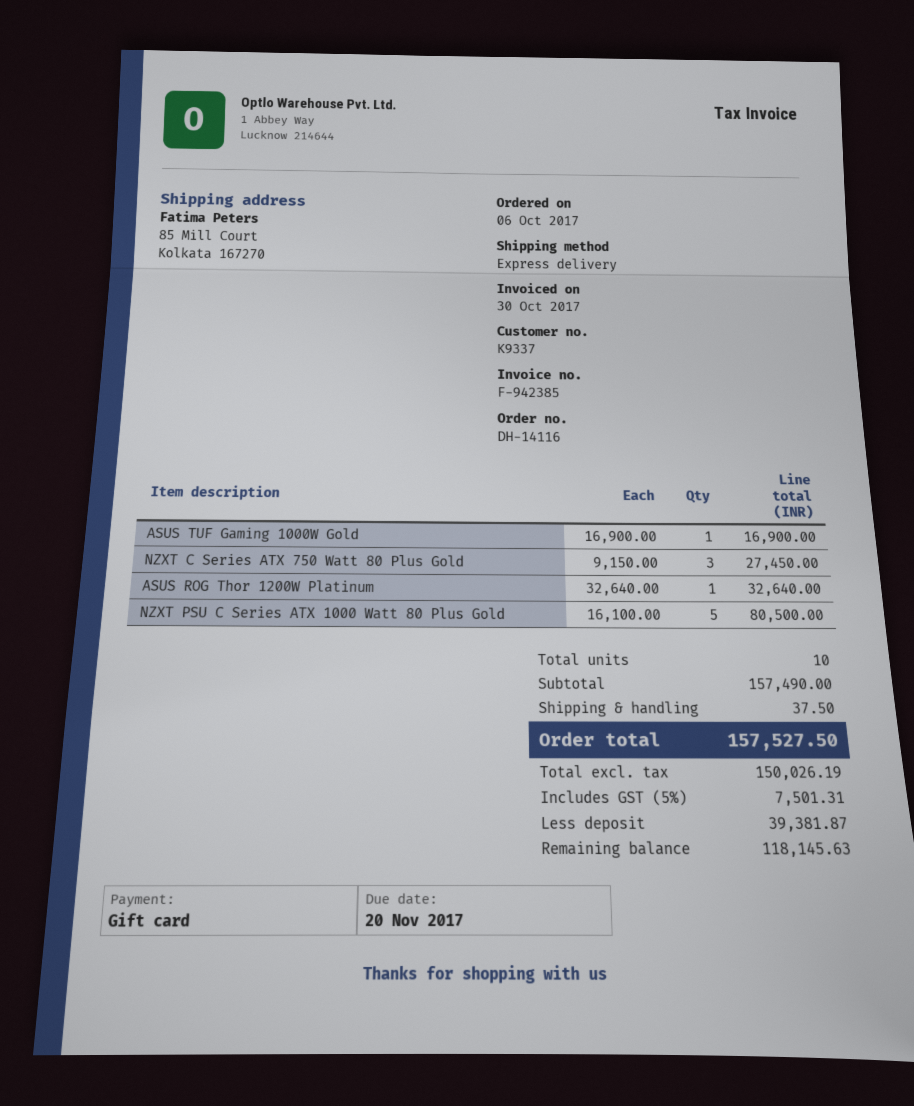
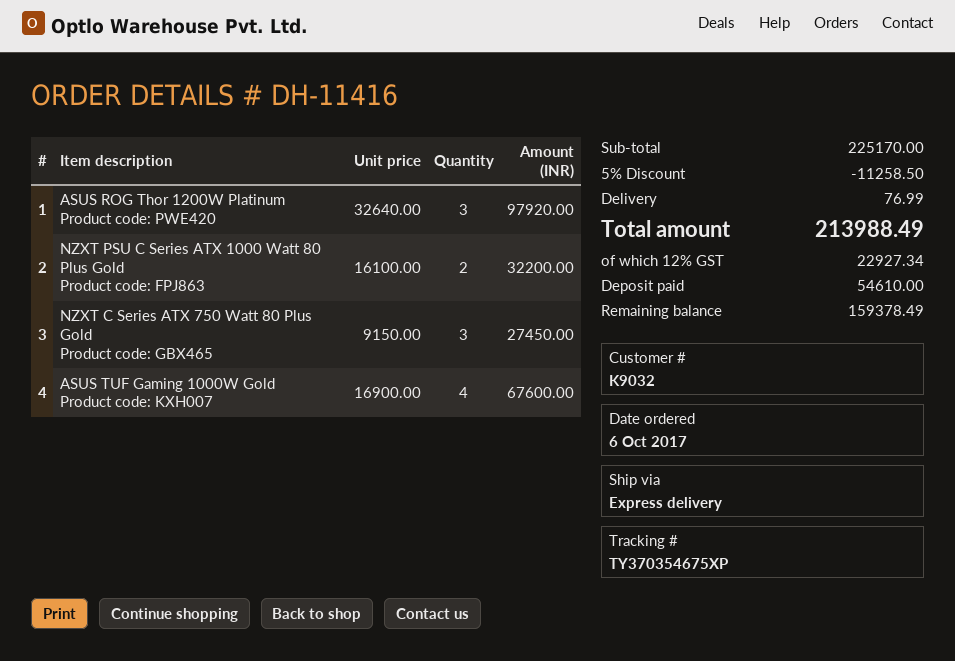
order number: DH-14116 -> DH-11416
customer number: K9337 -> K9032
ASUS TUF Gaming 1000W Gold: 1 x 16900.00 = 16900.00 -> 4 x 16900.00 = 67600.00
ASUS ROG Thor 1200W Platinum: 1 x 32640.00 = 32640.00 -> 3 x 32640.00 = 97920.00
NZXT PSU C Series ATX 1000 Watt 80 Plus Gold: 5 x 16100.00 = 80500.00 -> 2 x 16100.00 = 32200.00
subtotal: 157490.00 -> 225170.00
discount: none -> 5% = 11258.50
shipping: 37.50 -> 76.99
tax: 5% = 7501.31 -> 12% = 22927.34
total: 157527.50 -> 213988.49
deposit: 39381.87 -> 54610.00
balance: 118145.63 -> 159378.49

